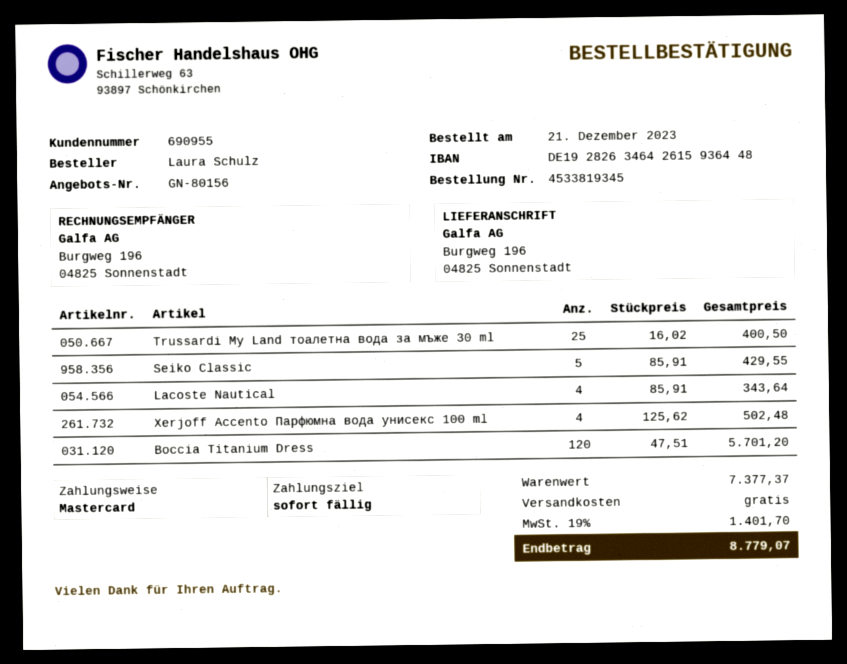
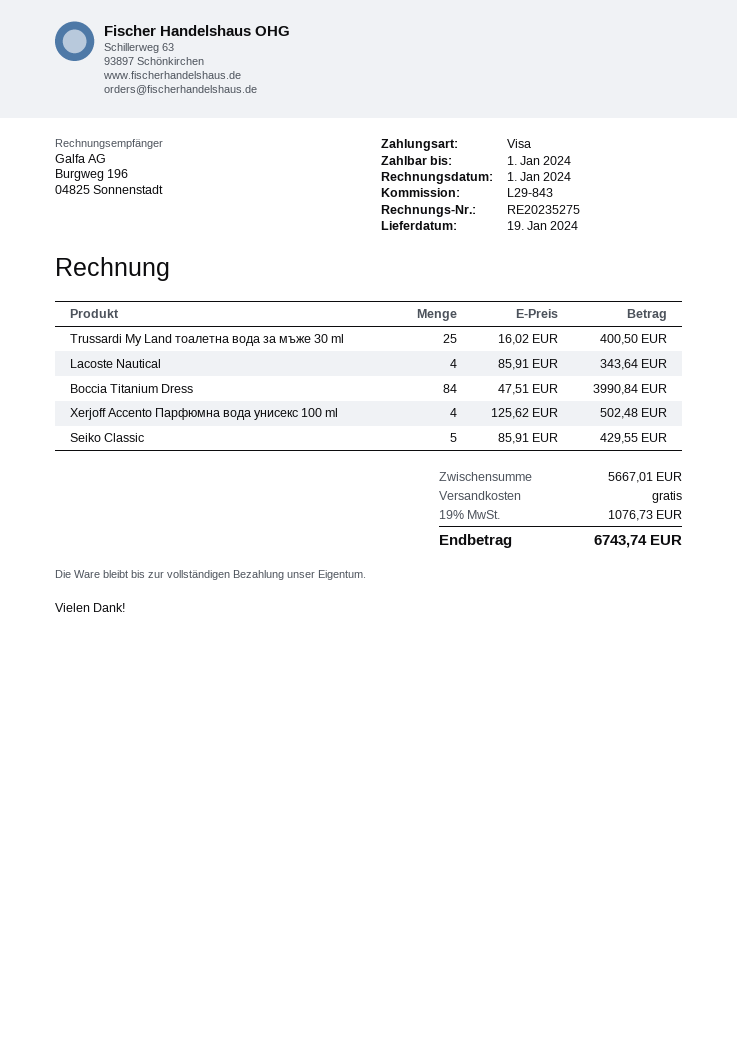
payment method: Mastercard -> Visa
Boccia Titanium Dress: 120 x 47.51 = 5701.20 -> 84 x 47.51 = 3990.84
subtotal: 7377.37 -> 5667.01
tax: 19% = 1401.70 -> 19% = 1076.73
total: 8779.07 -> 6743.74

